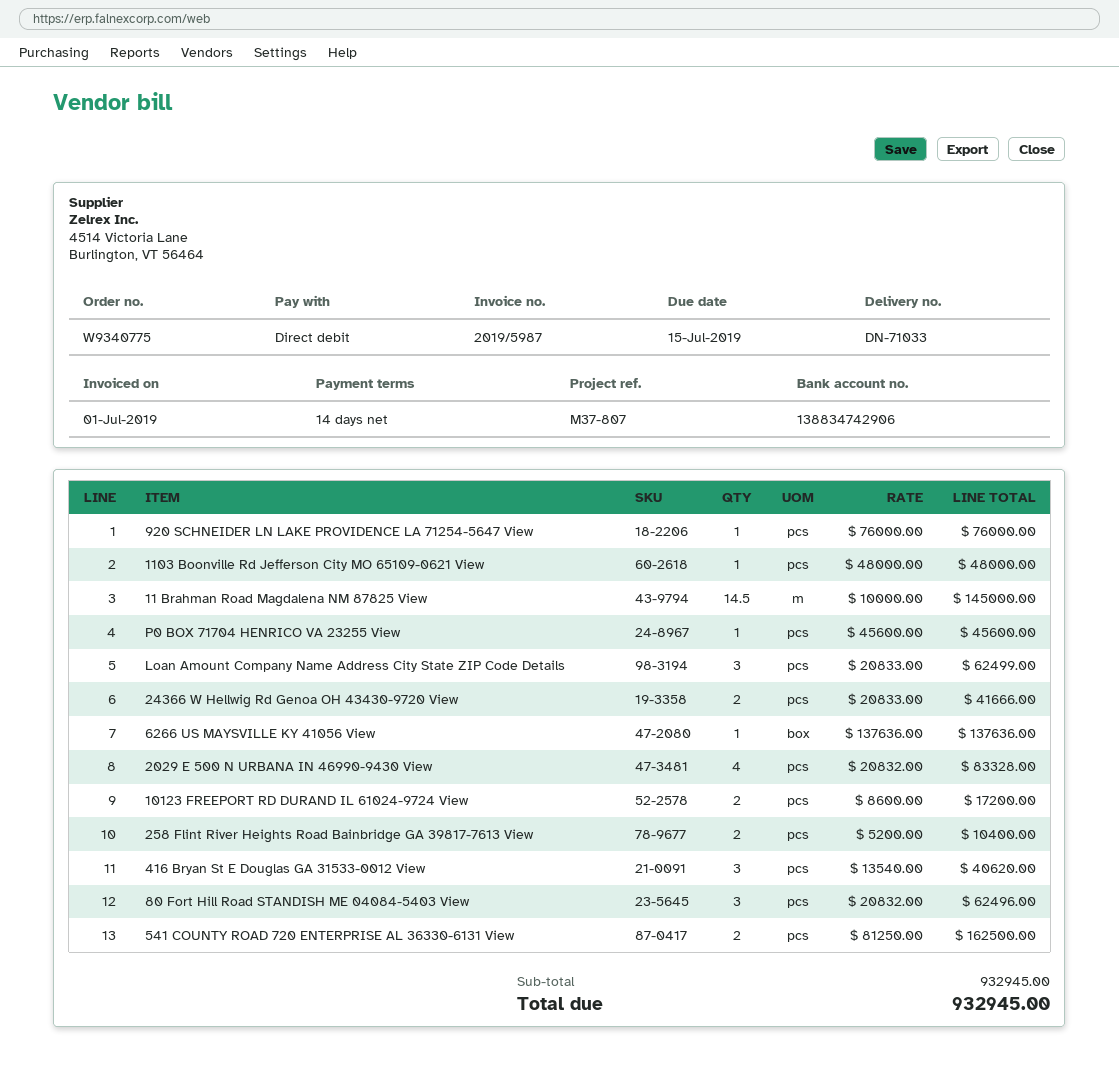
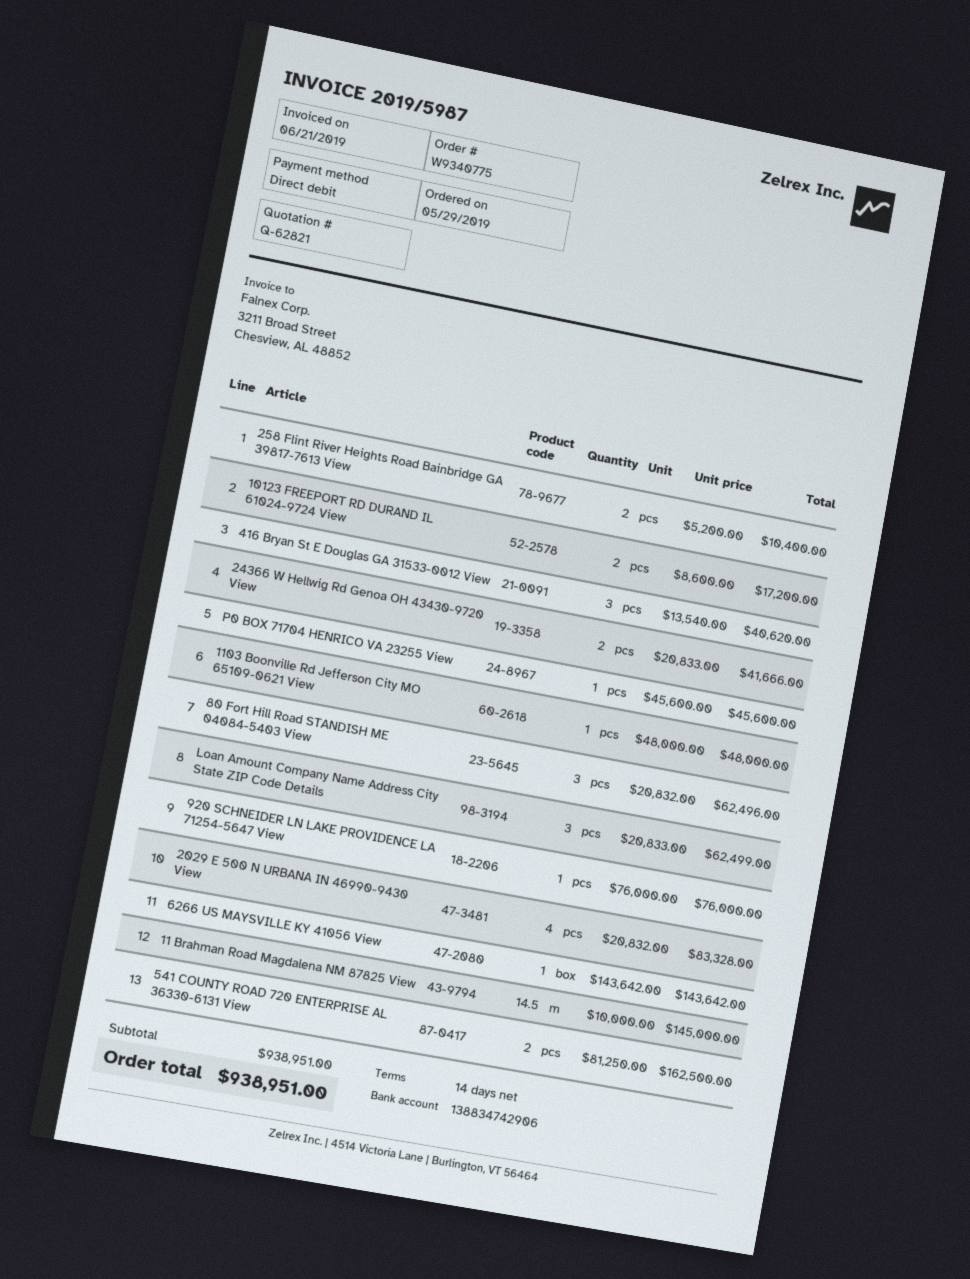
invoice date: 2019-07-01 -> 2019-06-21
6266 US MAYSVILLE KY 41056 View: 1 x 137636.00 = 137636.00 -> 1 x 143642.00 = 143642.00
subtotal: 932945.00 -> 938951.00
total: 932945.00 -> 938951.00

